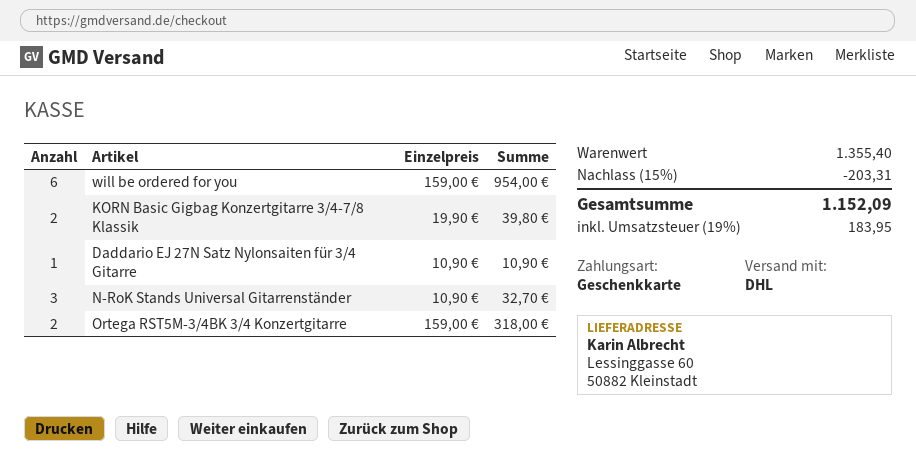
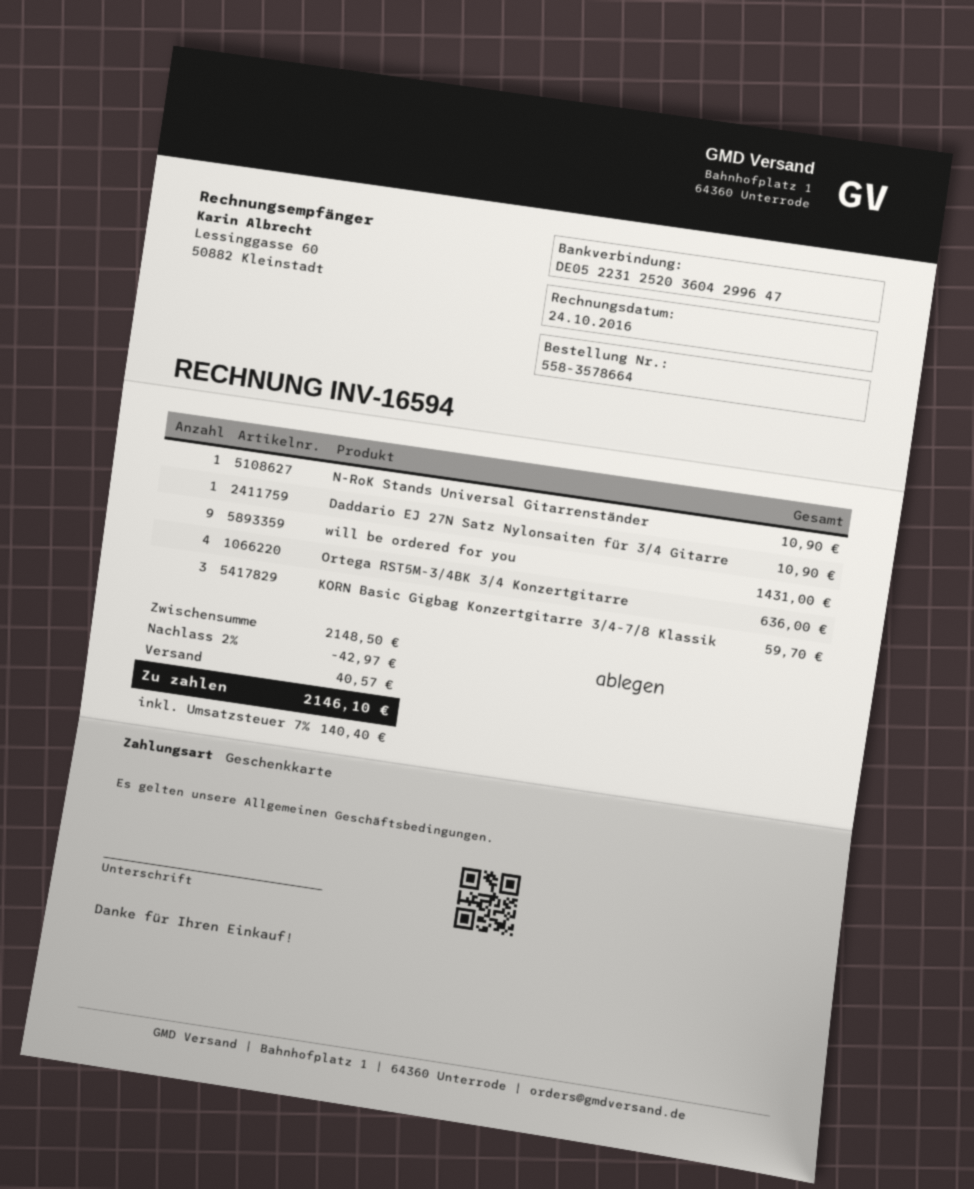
will be ordered for you: 6 for 954.00 -> 9 for 1431.00
KORN Basic Gigbag Konzertgitarre 3/4-7/8 Klassik: 2 for 39.80 -> 3 for 59.70
N-RoK Stands Universal Gitarrenständer: 3 for 32.70 -> 1 for 10.90
Ortega RST5M-3/4BK 3/4 Konzertgitarre: 2 for 318.00 -> 4 for 636.00
subtotal: 1355.40 -> 2148.50
discount: 15% = 203.31 -> 2% = 42.97
shipping: none -> 40.57
tax: 19% = 183.95 -> 7% = 140.40
total: 1152.09 -> 2146.10

